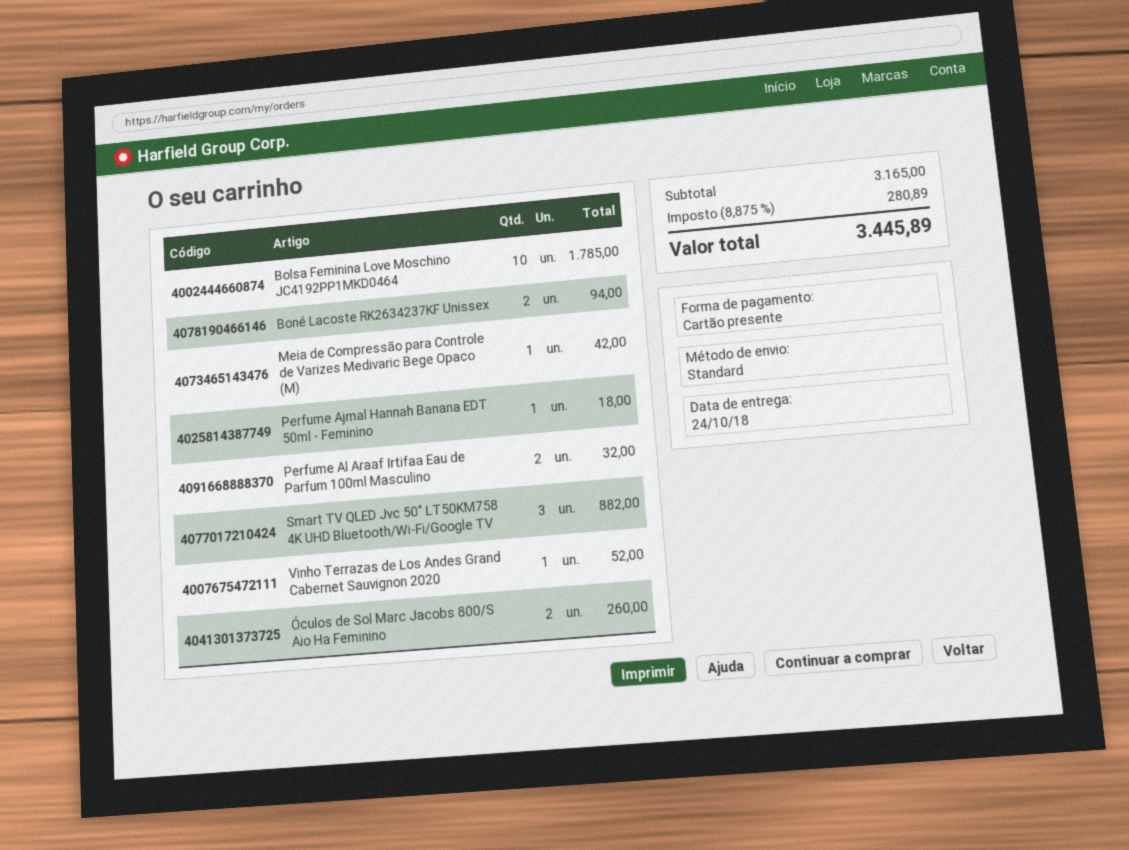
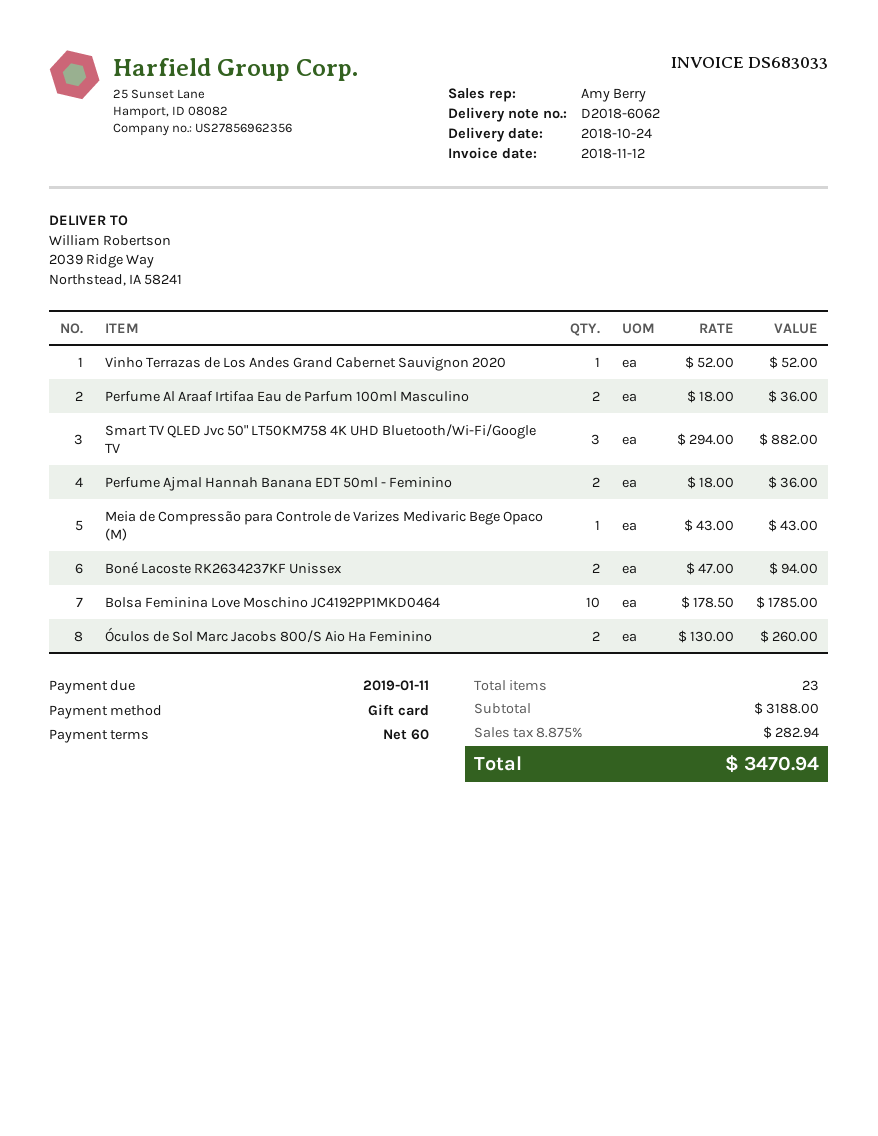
Meia de Compressão para Controle de Varizes Medivaric Bege Opaco (M): 1 for 42.00 -> 1 for 43.00
Perfume Ajmal Hannah Banana EDT 50ml - Feminino: 1 for 18.00 -> 2 for 36.00
Perfume Al Araaf Irtifaa Eau de Parfum 100ml Masculino: 2 for 32.00 -> 2 for 36.00
subtotal: 3165.00 -> 3188.00
tax: 8.875% = 280.89 -> 8.875% = 282.94
total: 3445.89 -> 3470.94

